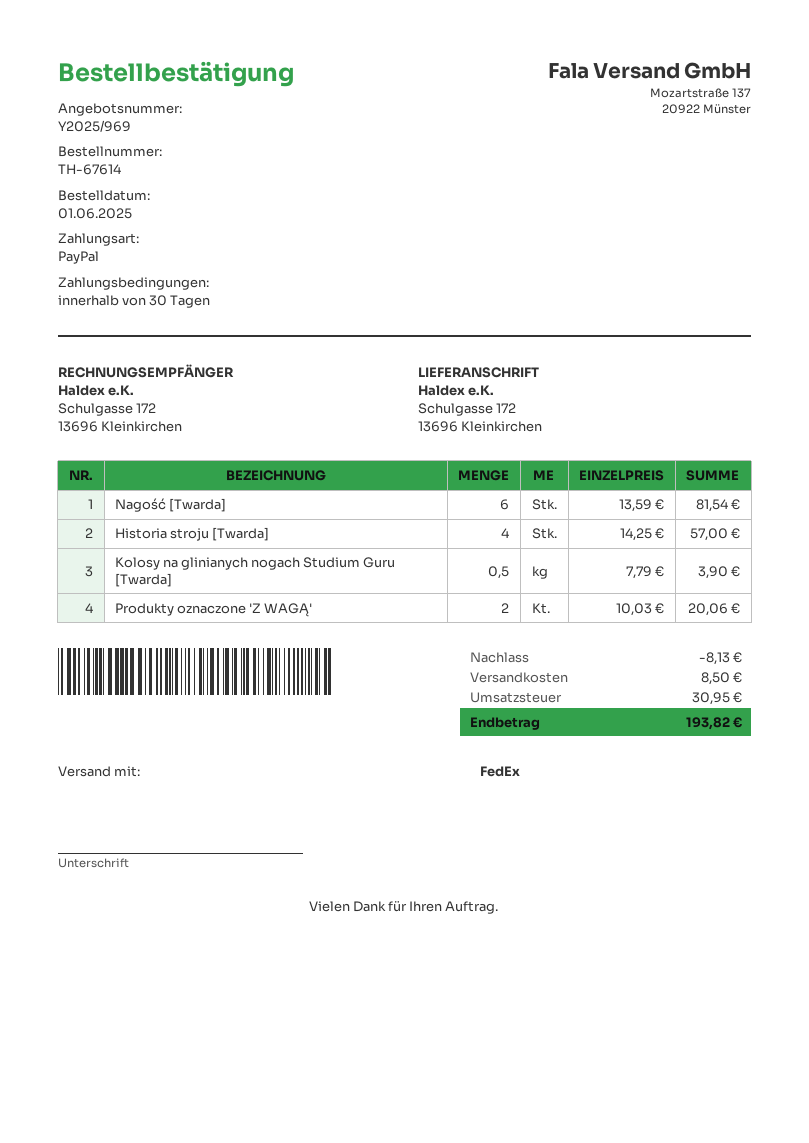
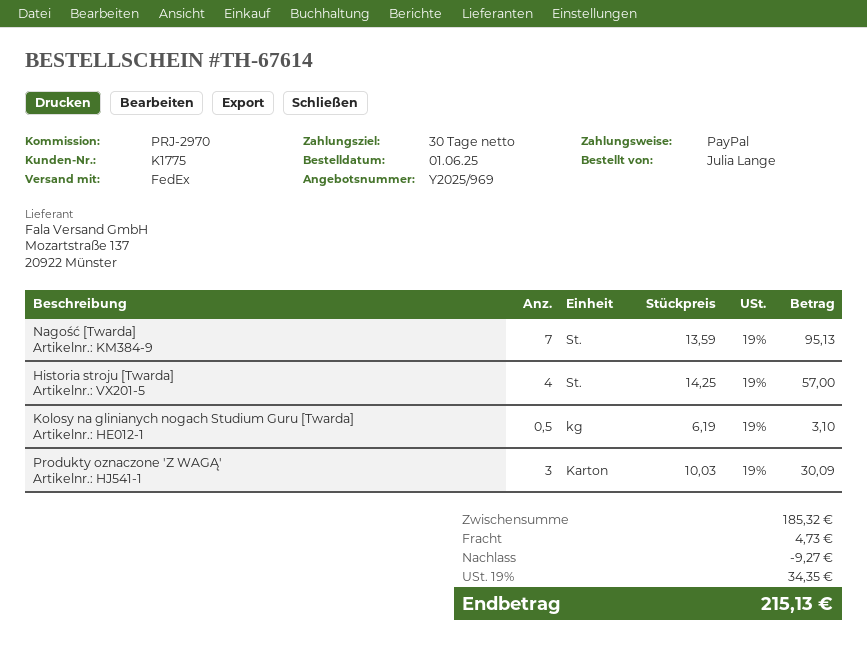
Nagość [Twarda]: 6 x 13.59 = 81.54 -> 7 x 13.59 = 95.13
Kolosy na glinianych nogach Studium Guru [Twarda]: 0.5 x 7.79 = 3.90 -> 0.5 x 6.19 = 3.10
Produkty oznaczone 'Z WAGĄ': 2 x 10.03 = 20.06 -> 3 x 10.03 = 30.09
discount: 8.13 -> 9.27
shipping: 8.50 -> 4.73
tax: 30.95 -> 34.35
total: 193.82 -> 215.13

